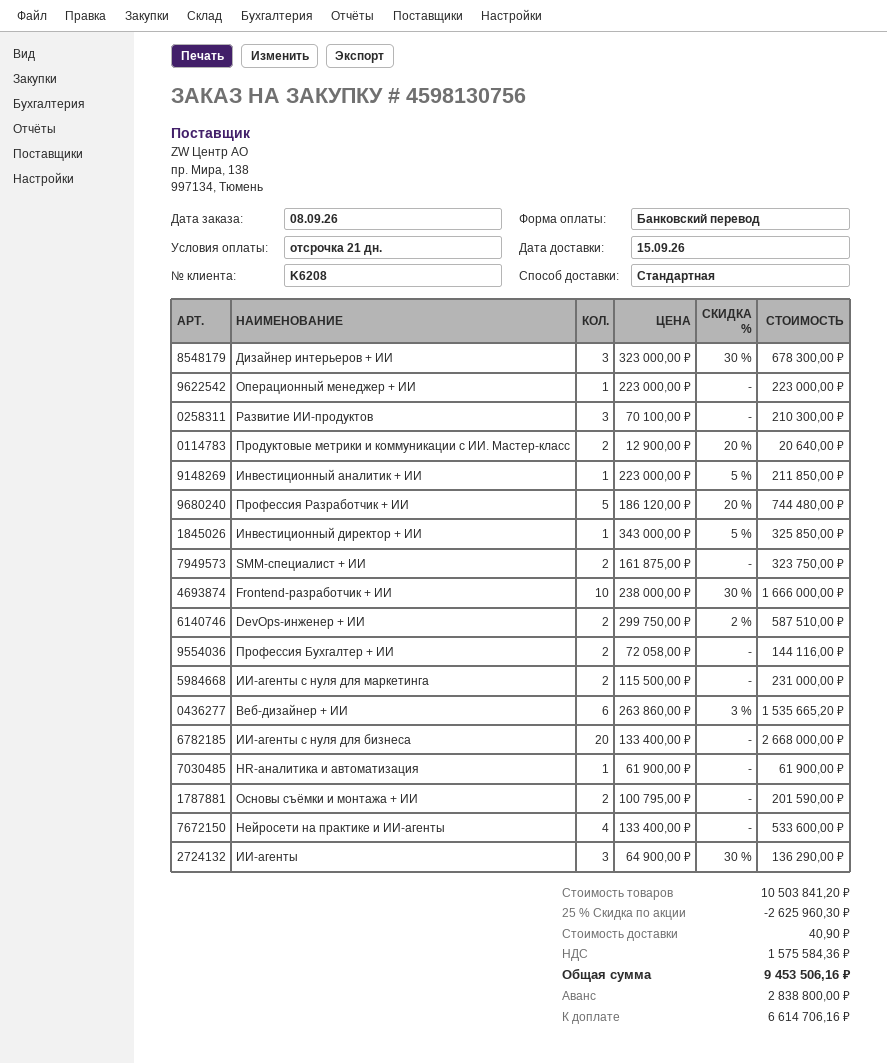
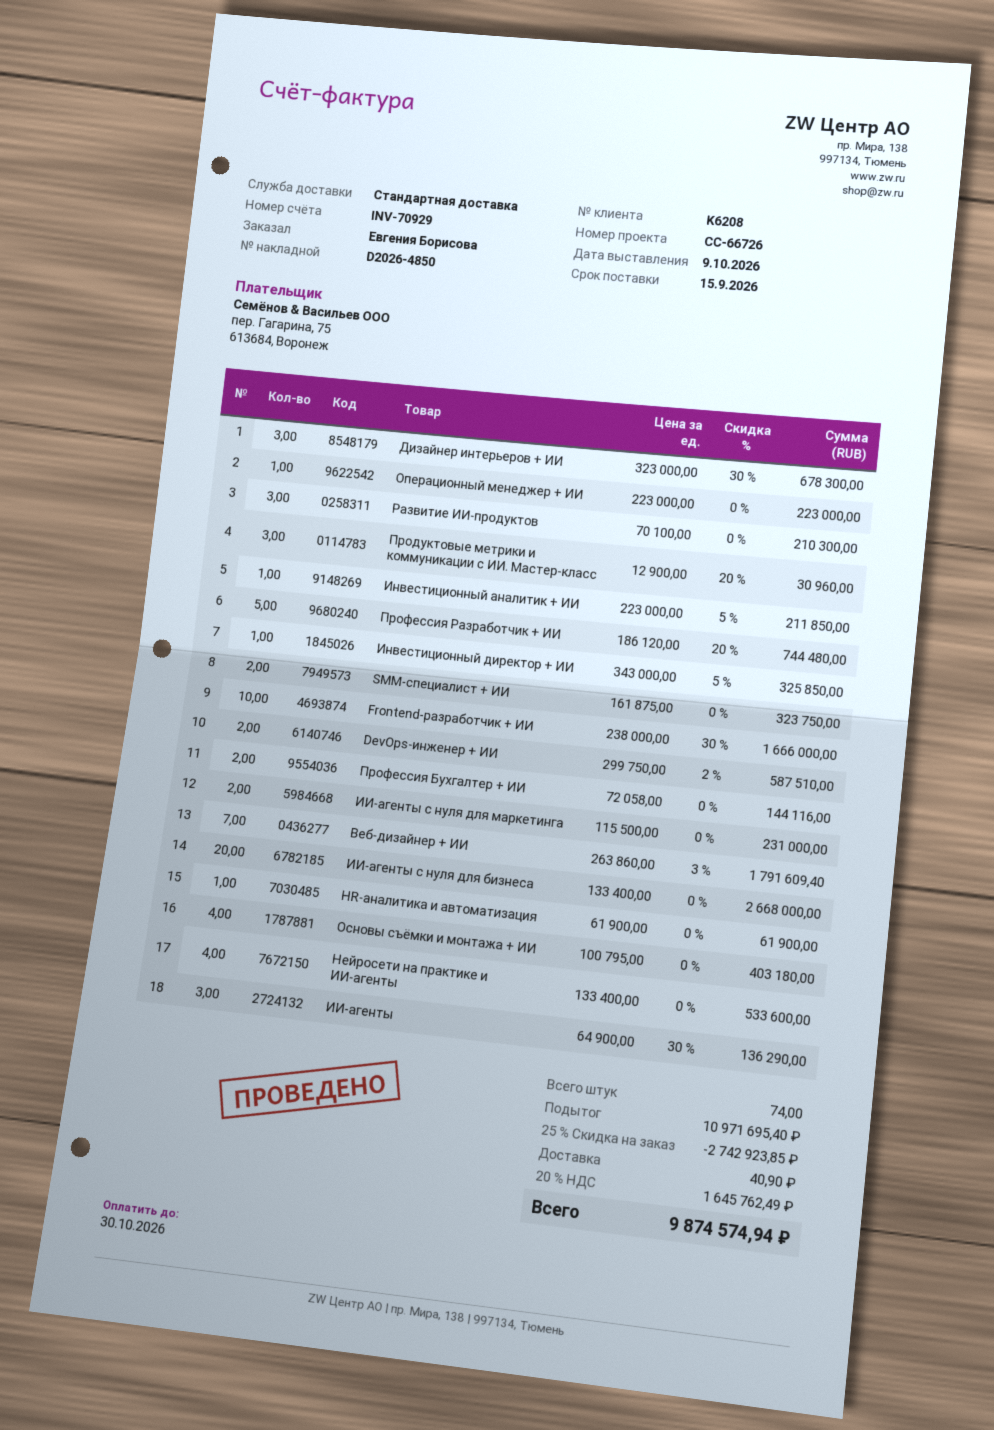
Продуктовые метрики и коммуникации с ИИ. Мастер-класс: 2 x 12900.00 - 20% = 20640.00 -> 3 x 12900.00 - 20% = 30960.00
Веб-дизайнер + ИИ: 6 x 263860.00 - 3% = 1535665.20 -> 7 x 263860.00 - 3% = 1791609.40
Основы съёмки и монтажа + ИИ: 2 x 100795.00 = 201590.00 -> 4 x 100795.00 = 403180.00
subtotal: 10503841.20 -> 10971695.40
discount: 25% = 2625960.30 -> 25% = 2742923.85
tax: 1575584.36 -> 1645762.49
total: 9453506.16 -> 9874574.94

